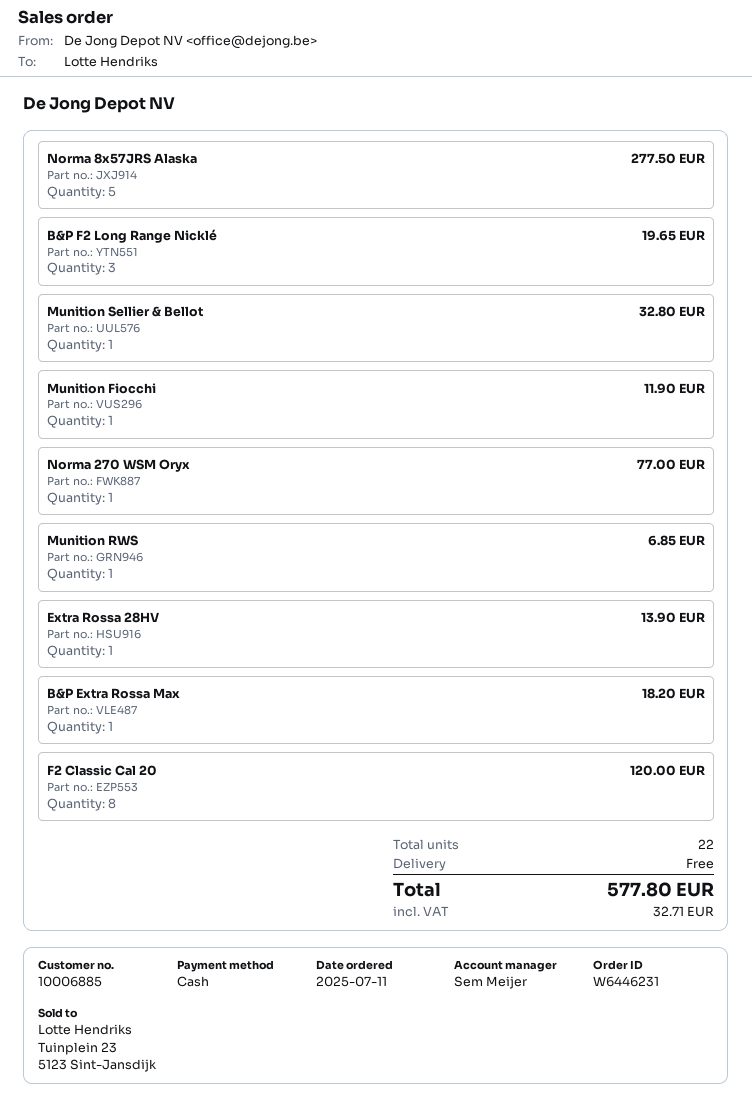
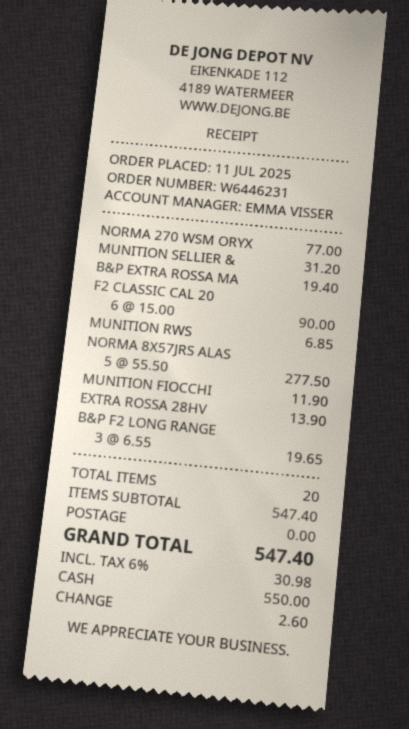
sales rep: Sem Meijer -> EMMA VISSER
Munition Sellier & Bellot: 1 for 32.80 -> 1 for 31.20
B&P Extra Rossa Max: 1 for 18.20 -> 1 for 19.40
F2 Classic Cal 20: 8 for 120.00 -> 6 for 90.00
total quantity: 22 -> 20
tax: 32.71 -> 30.98
total: 577.80 -> 547.40

